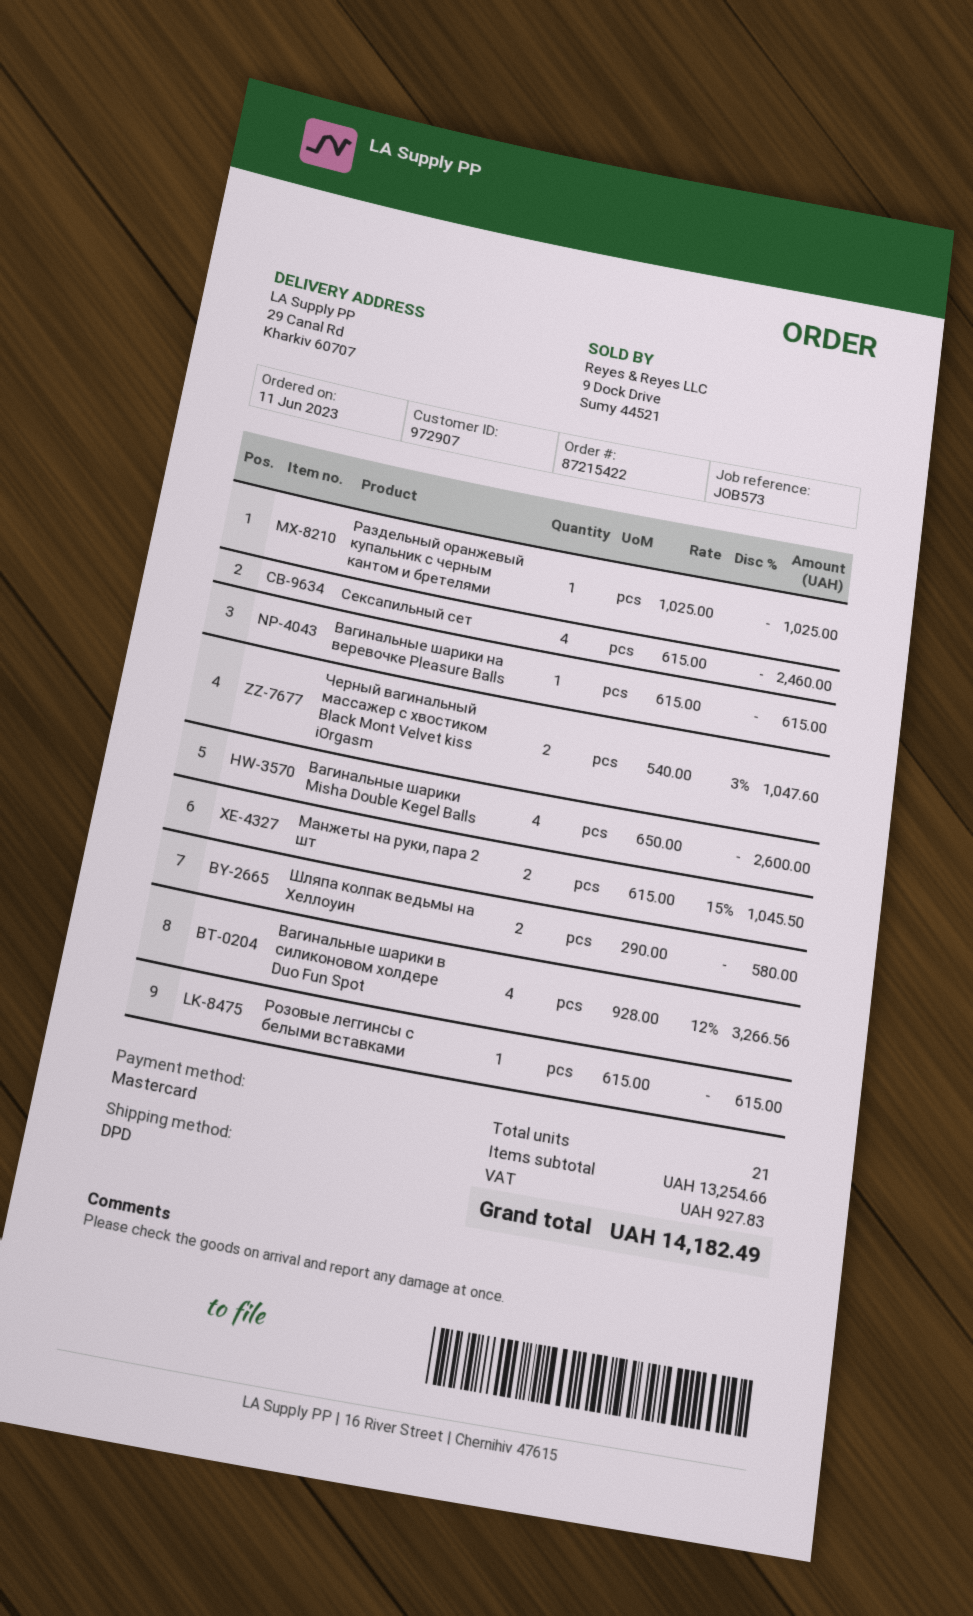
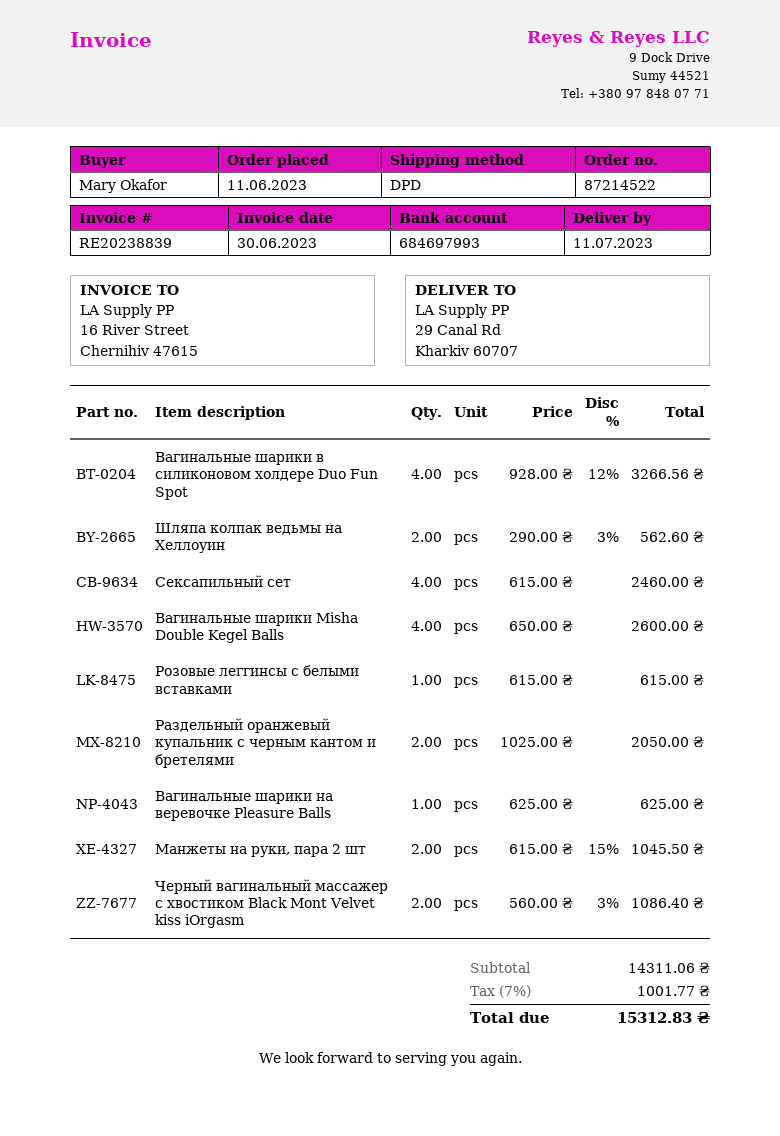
order number: 87215422 -> 87214522
Раздельный оранжевый купальник с черным кантом и бретелями: 1 x 1025.00 = 1025.00 -> 2 x 1025.00 = 2050.00
Вагинальные шарики на веревочке Pleasure Balls: 1 x 615.00 = 615.00 -> 1 x 625.00 = 625.00
Черный вагинальный массажер с хвостиком Black Mont Velvet kiss iOrgasm: 2 x 540.00 - 3% = 1047.60 -> 2 x 560.00 - 3% = 1086.40
Шляпа колпак ведьмы на Хеллоуин: 2 x 290.00 = 580.00 -> 2 x 290.00 - 3% = 562.60
subtotal: 13254.66 -> 14311.06
tax: 927.83 -> 1001.77
total: 14182.49 -> 15312.83

